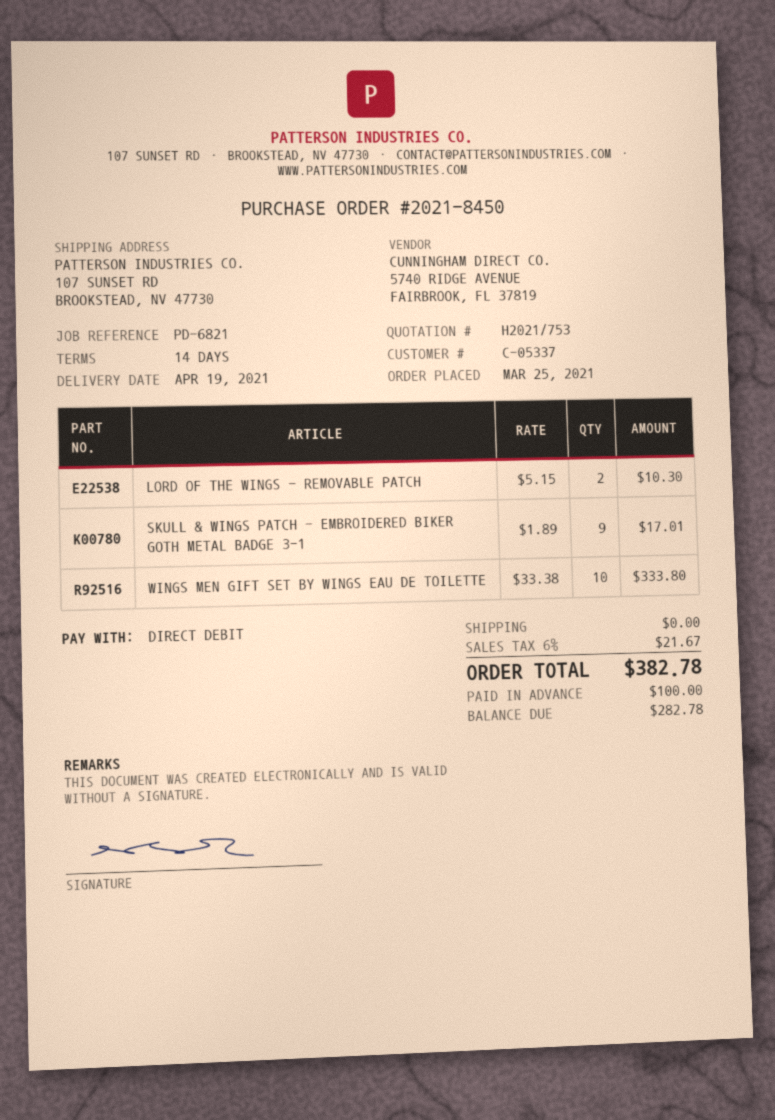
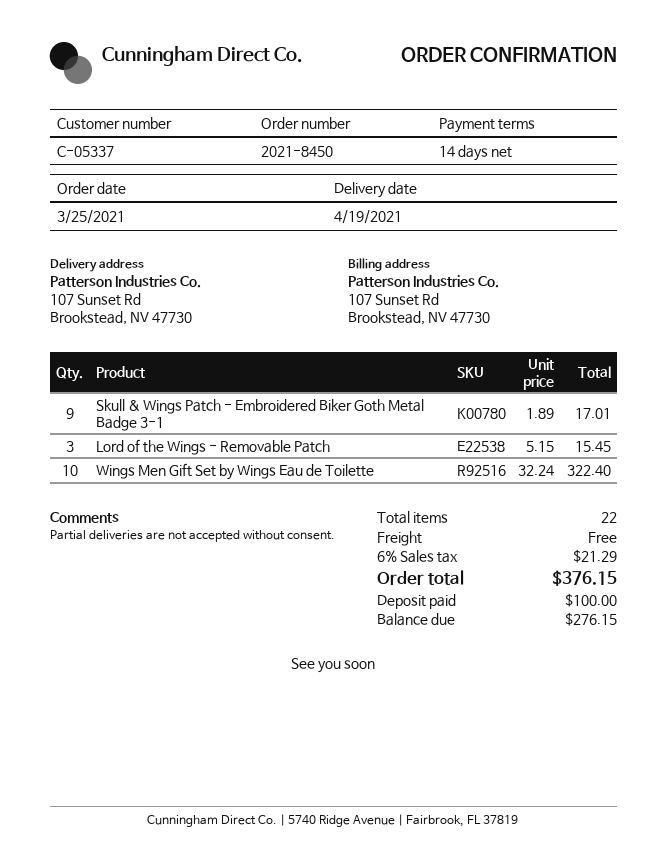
LORD OF THE WINGS - REMOVABLE PATCH: 2 x 5.15 = 10.30 -> 3 x 5.15 = 15.45
WINGS MEN GIFT SET BY WINGS EAU DE TOILETTE: 10 x 33.38 = 333.80 -> 10 x 32.24 = 322.40
tax: 6% = 21.67 -> 6% = 21.29
total: 382.78 -> 376.15
balance: 282.78 -> 276.15

